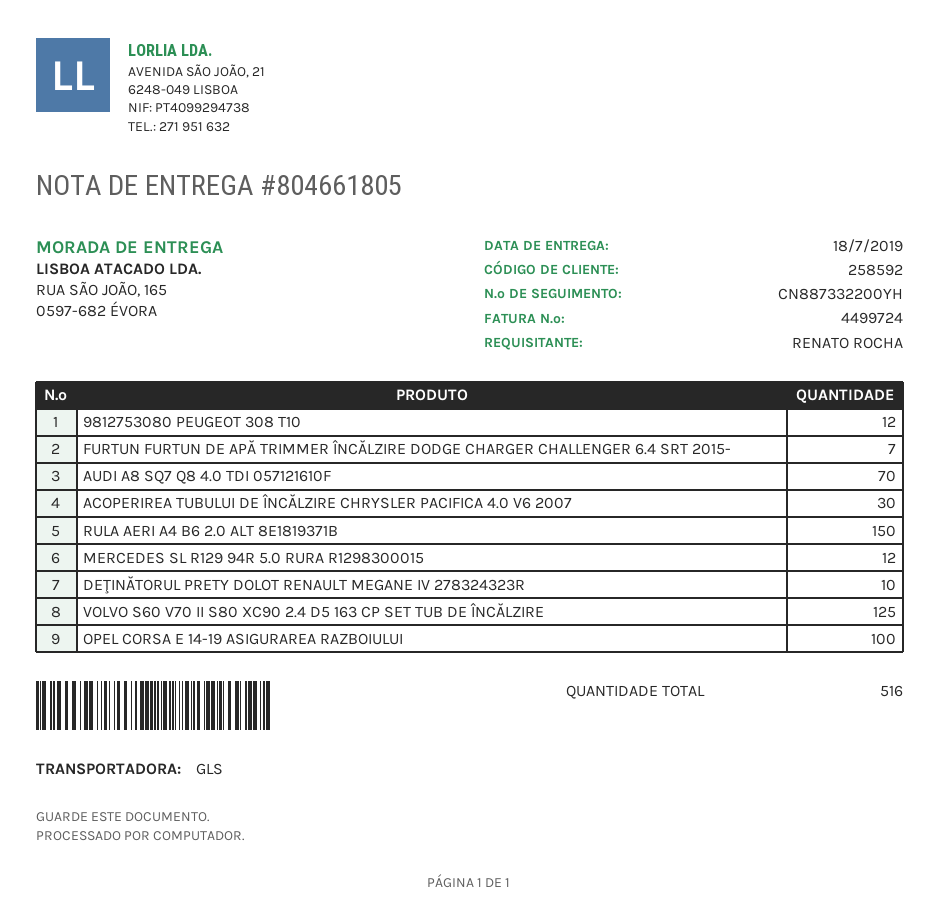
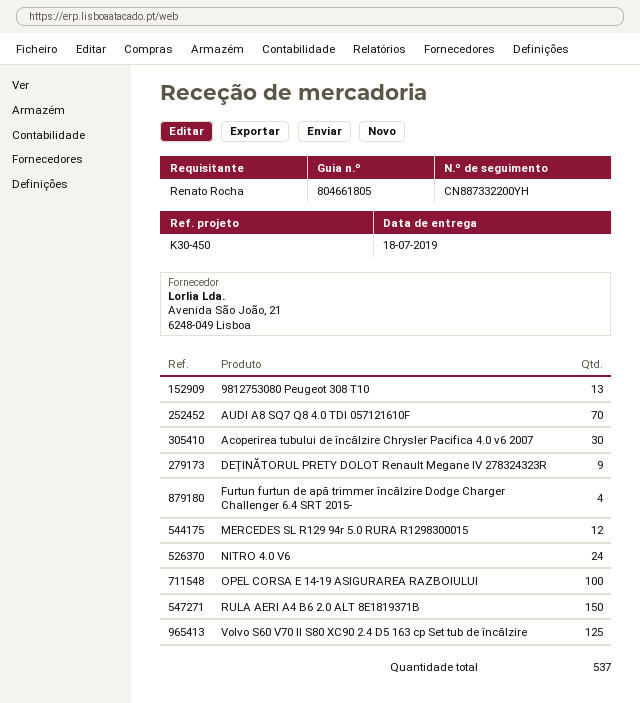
9812753080 PEUGEOT 308 T10: 12 -> 13
FURTUN FURTUN DE APĂ TRIMMER ÎNCĂLZIRE DODGE CHARGER CHALLENGER 6.4 SRT 2015-: 7 -> 4
DEŢINĂTORUL PRETY DOLOT RENAULT MEGANE IV 278324323R: 10 -> 9
NITRO 4.0 V6: none -> 24
total quantity: 516 -> 537

